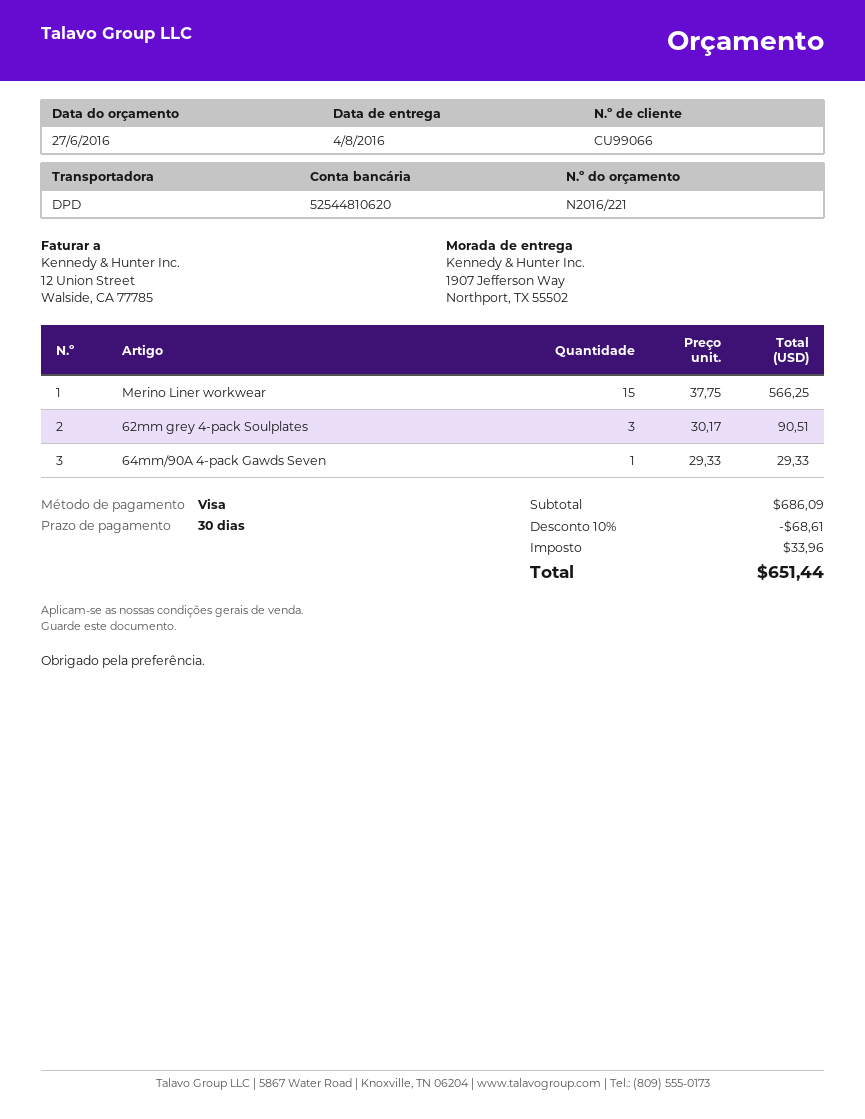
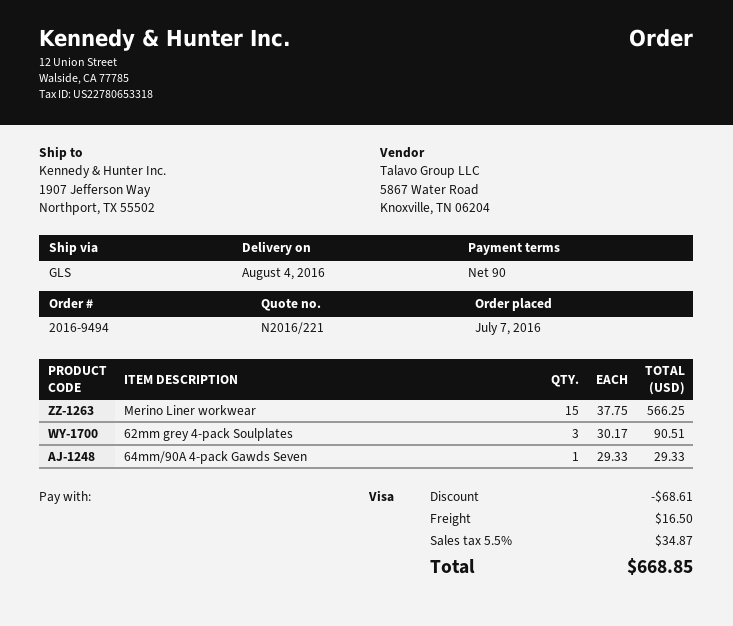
payment terms: 30 days -> 90 days
shipping method: DPD -> GLS
shipping: none -> 16.50
tax: 33.96 -> 34.87
total: 651.44 -> 668.85

